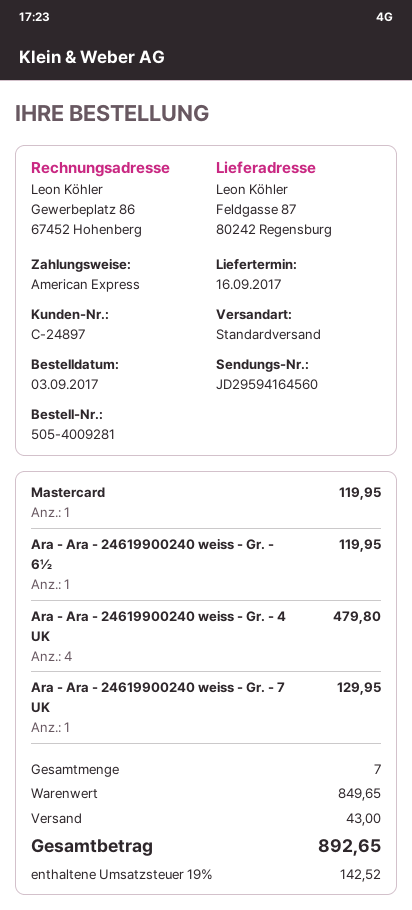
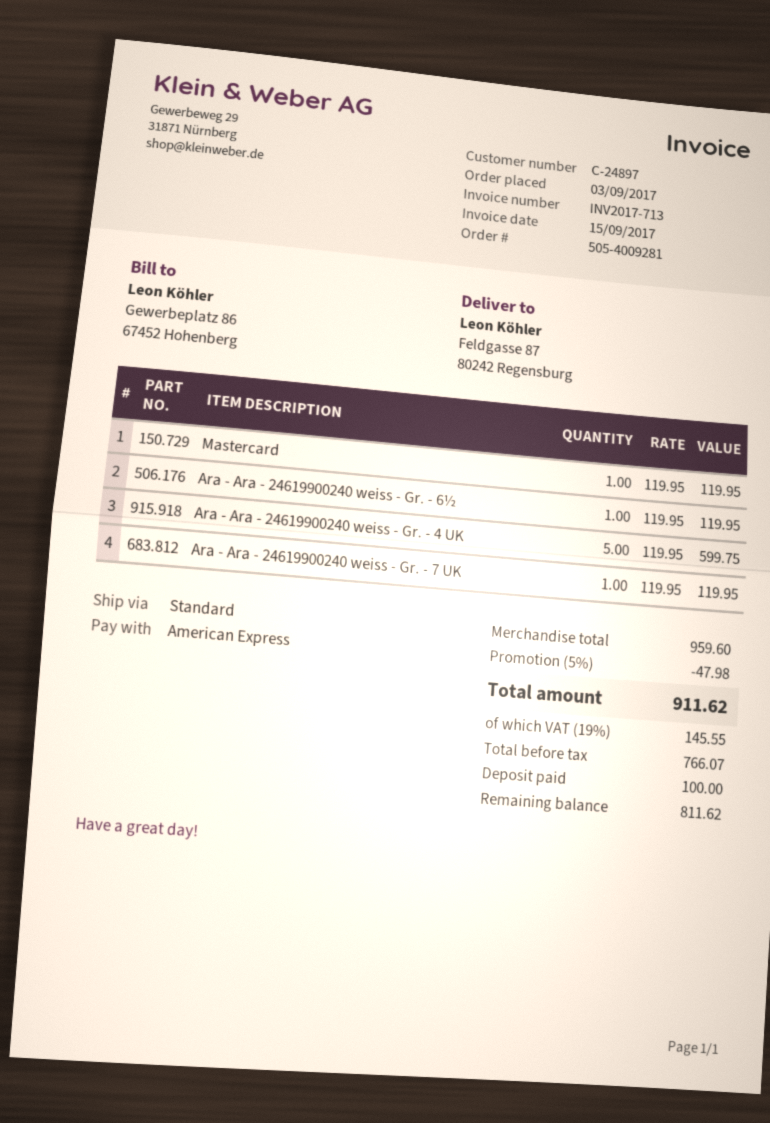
Ara - Ara - 24619900240 weiss - Gr. - 4 UK: 4 for 479.80 -> 5 for 599.75
Ara - Ara - 24619900240 weiss - Gr. - 7 UK: 1 for 129.95 -> 1 for 119.95
subtotal: 849.65 -> 959.60
discount: none -> 5% = 47.98
shipping: 43.00 -> none
tax: 19% = 142.52 -> 19% = 145.55
total: 892.65 -> 911.62

